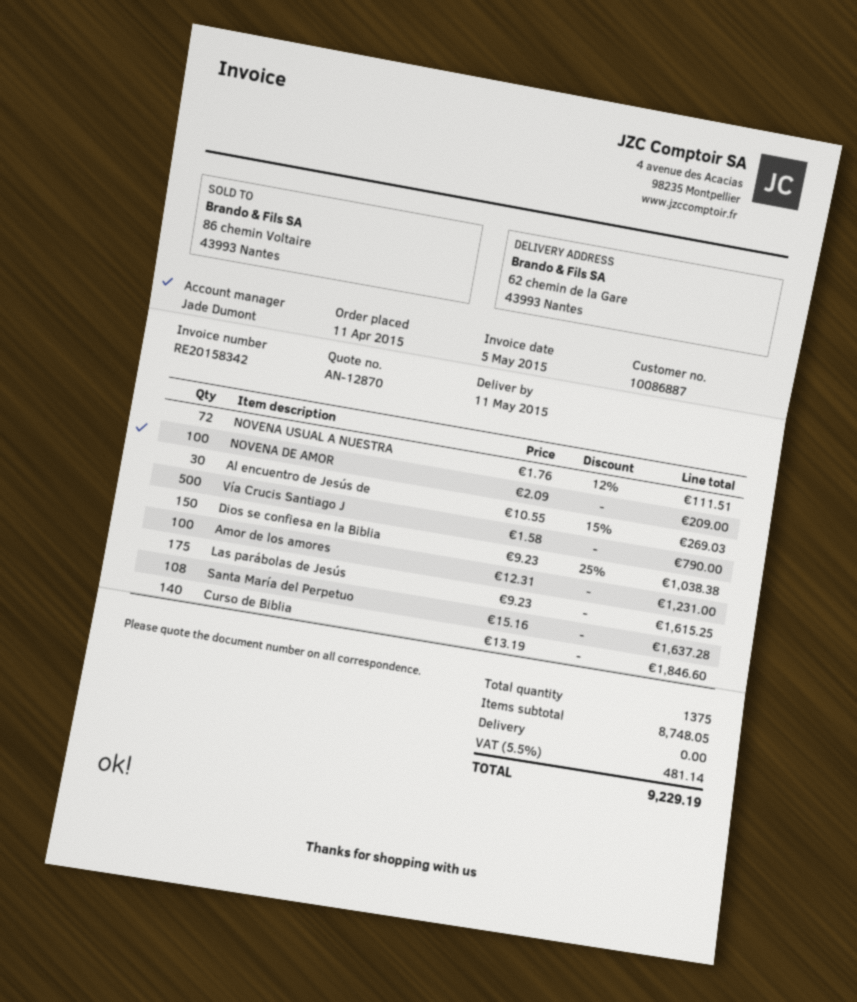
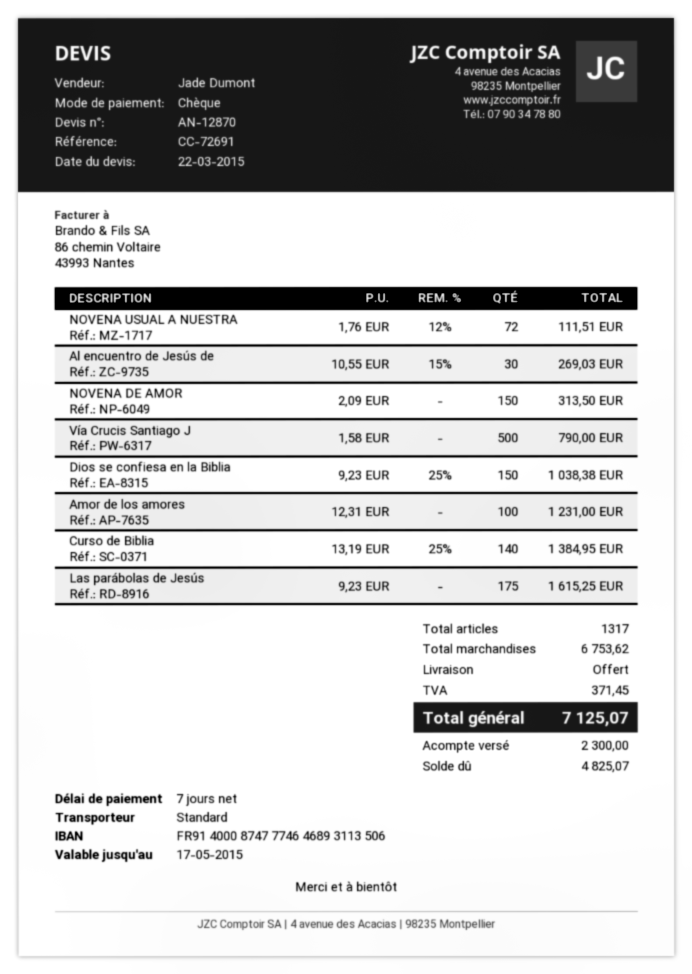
NOVENA DE AMOR: 100 x 2.09 = 209.00 -> 150 x 2.09 = 313.50
Santa María del Perpetuo: 108 x 15.16 = 1637.28 -> none
Curso de Biblia: 140 x 13.19 = 1846.60 -> 140 x 13.19 - 25% = 1384.95
total quantity: 1375 -> 1317
subtotal: 8748.05 -> 6753.62
tax: 481.14 -> 371.45
total: 9229.19 -> 7125.07

